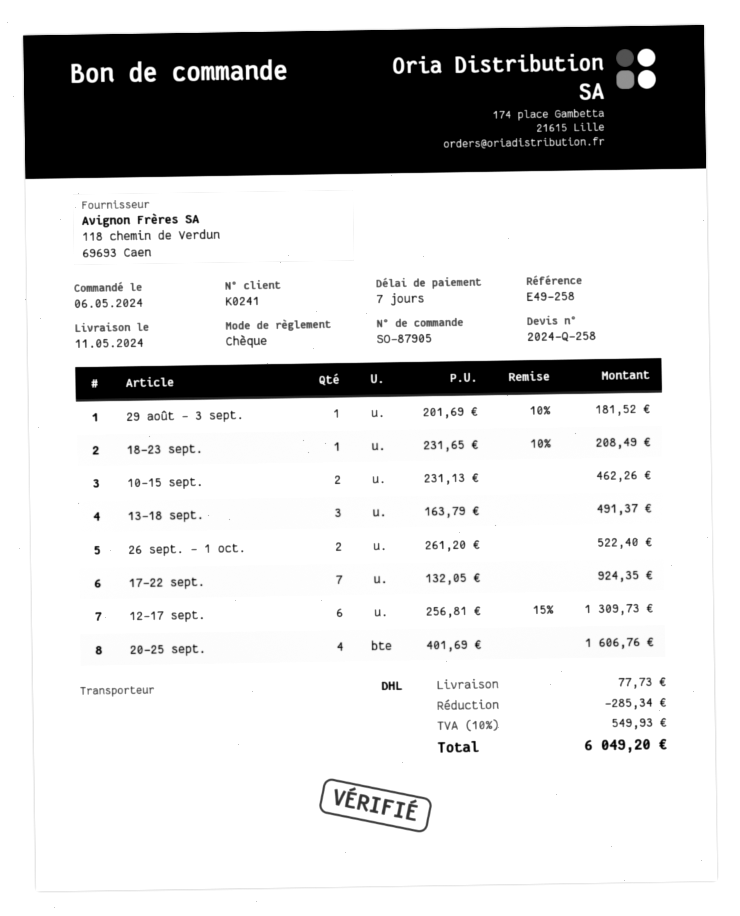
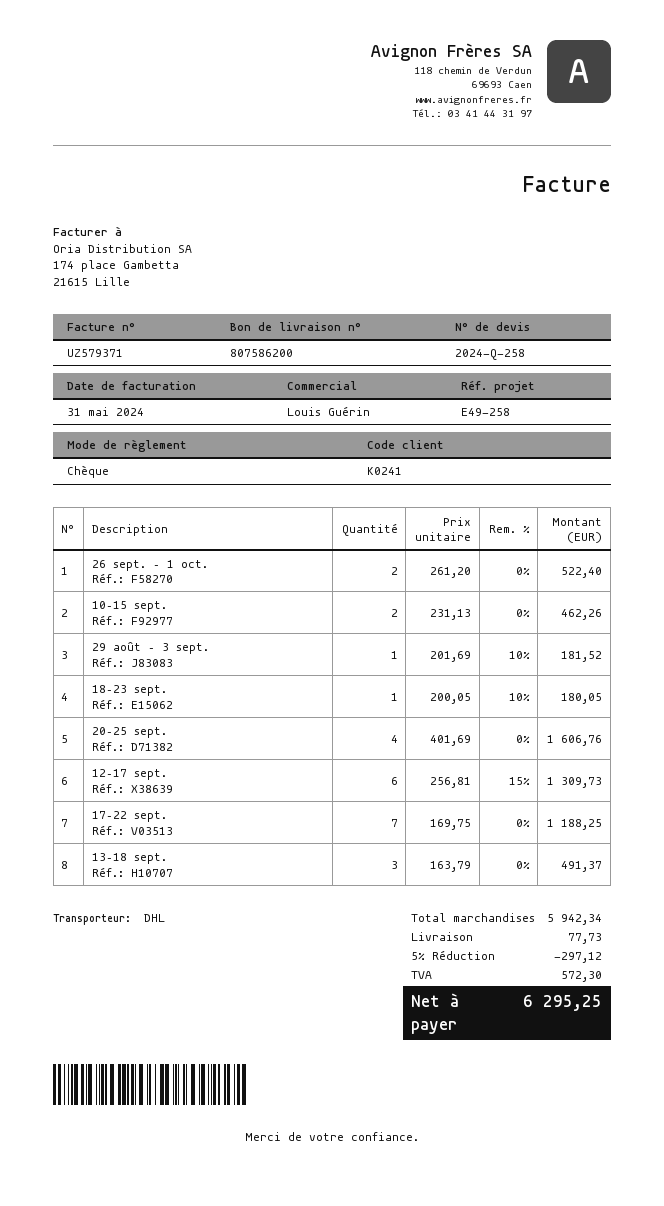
18–23 sept.: 1 x 231.65 - 10% = 208.49 -> 1 x 200.05 - 10% = 180.05
17–22 sept.: 7 x 132.05 = 924.35 -> 7 x 169.75 = 1188.25
discount: 285.34 -> 297.12
tax: 549.93 -> 572.30
total: 6049.20 -> 6295.25

